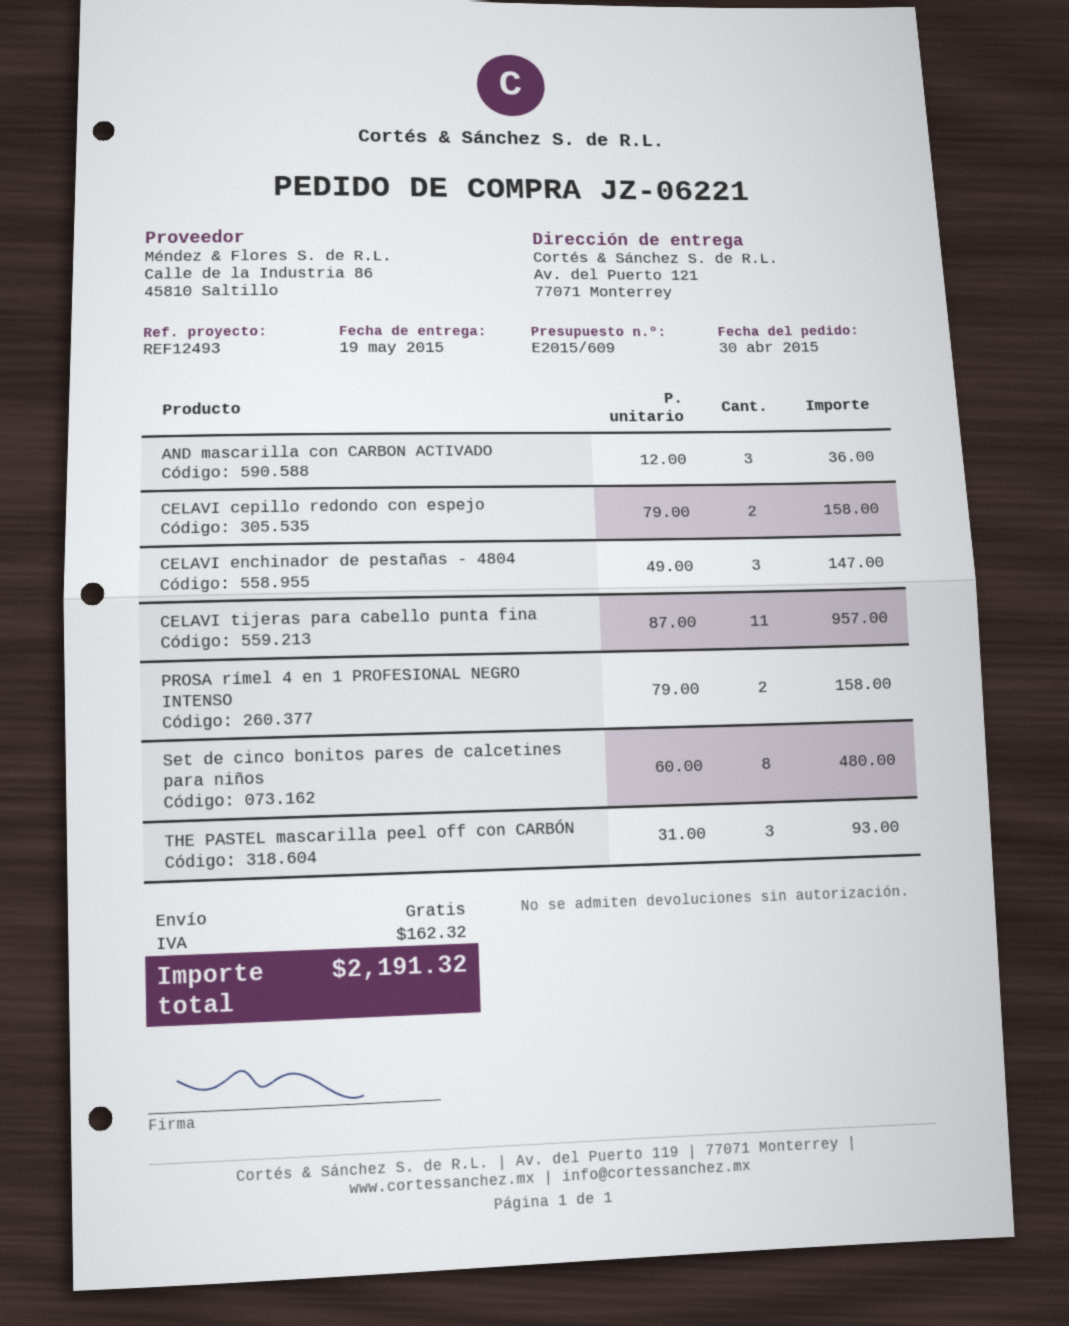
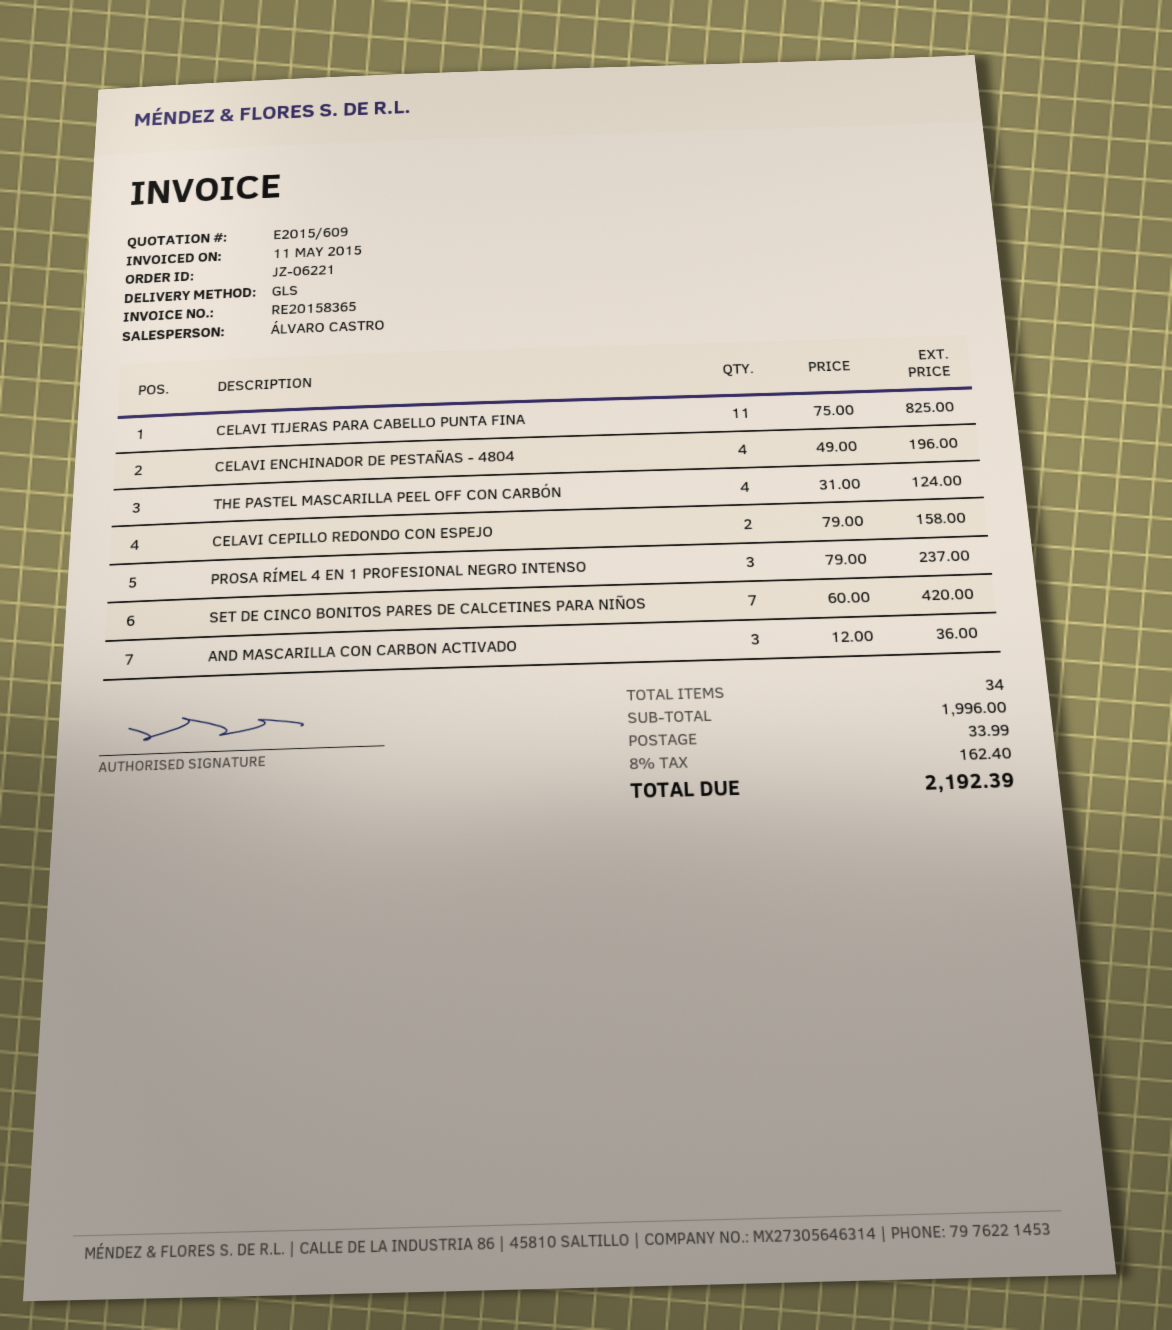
CELAVI enchinador de pestañas - 4804: 3 x 49.00 = 147.00 -> 4 x 49.00 = 196.00
CELAVI tijeras para cabello punta fina: 11 x 87.00 = 957.00 -> 11 x 75.00 = 825.00
PROSA rímel 4 en 1 PROFESIONAL NEGRO INTENSO: 2 x 79.00 = 158.00 -> 3 x 79.00 = 237.00
Set de cinco bonitos pares de calcetines para niños: 8 x 60.00 = 480.00 -> 7 x 60.00 = 420.00
THE PASTEL mascarilla peel off con CARBÓN: 3 x 31.00 = 93.00 -> 4 x 31.00 = 124.00
shipping: 0.00 -> 33.99
tax: 162.32 -> 162.40
total: 2191.32 -> 2192.39

